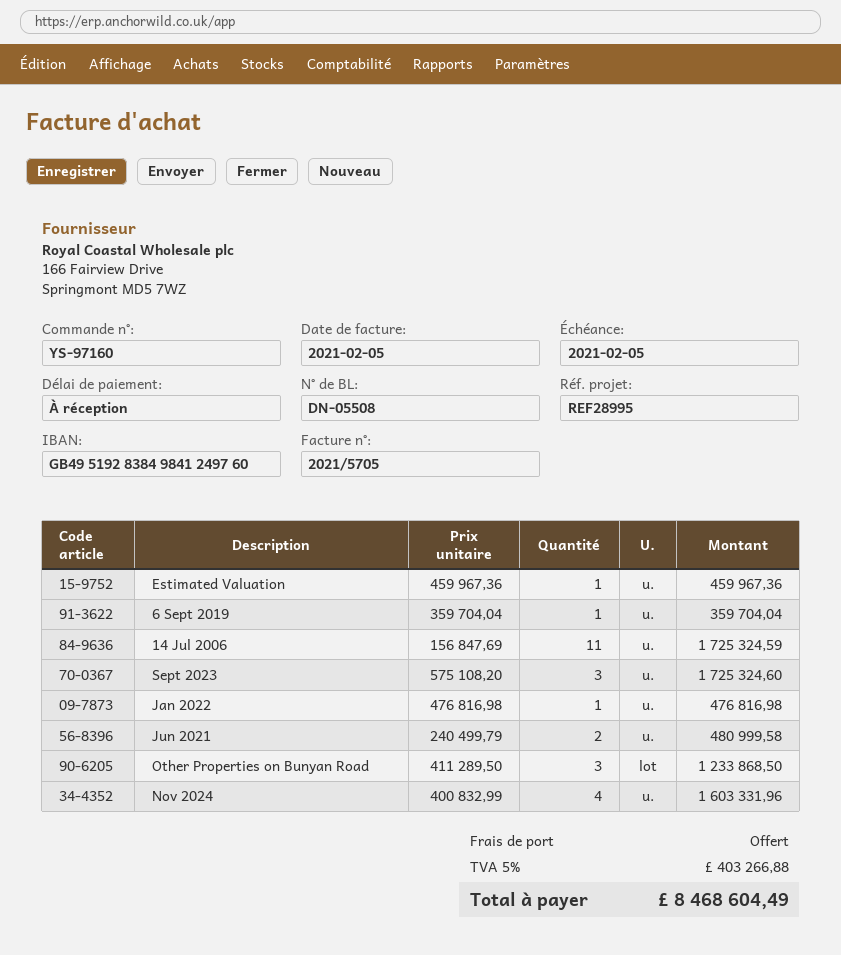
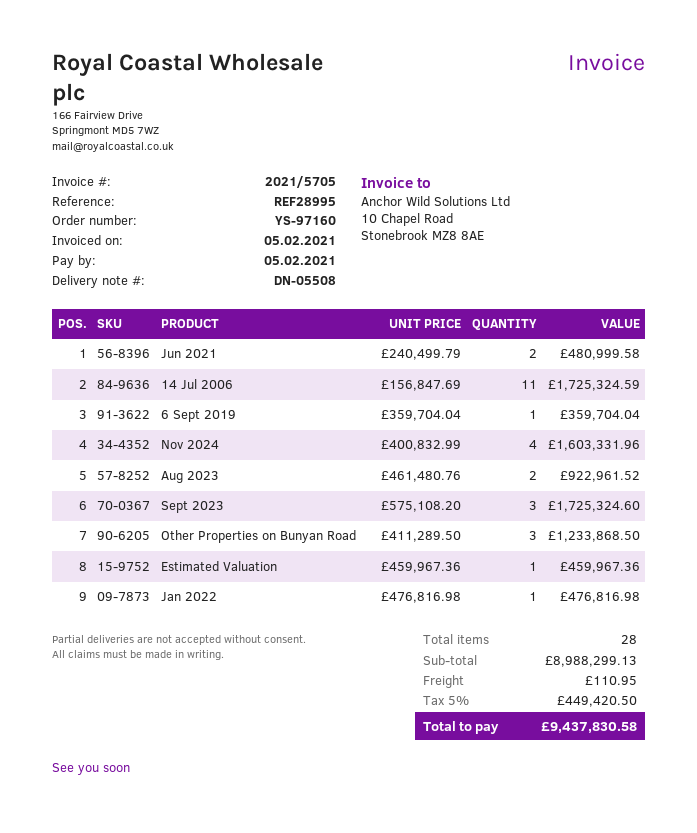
Aug 2023: none -> 2 x 461480.76 = 922961.52
shipping: 0.00 -> 110.95
tax: 5% = 403266.88 -> 5% = 449420.50
total: 8468604.49 -> 9437830.58

